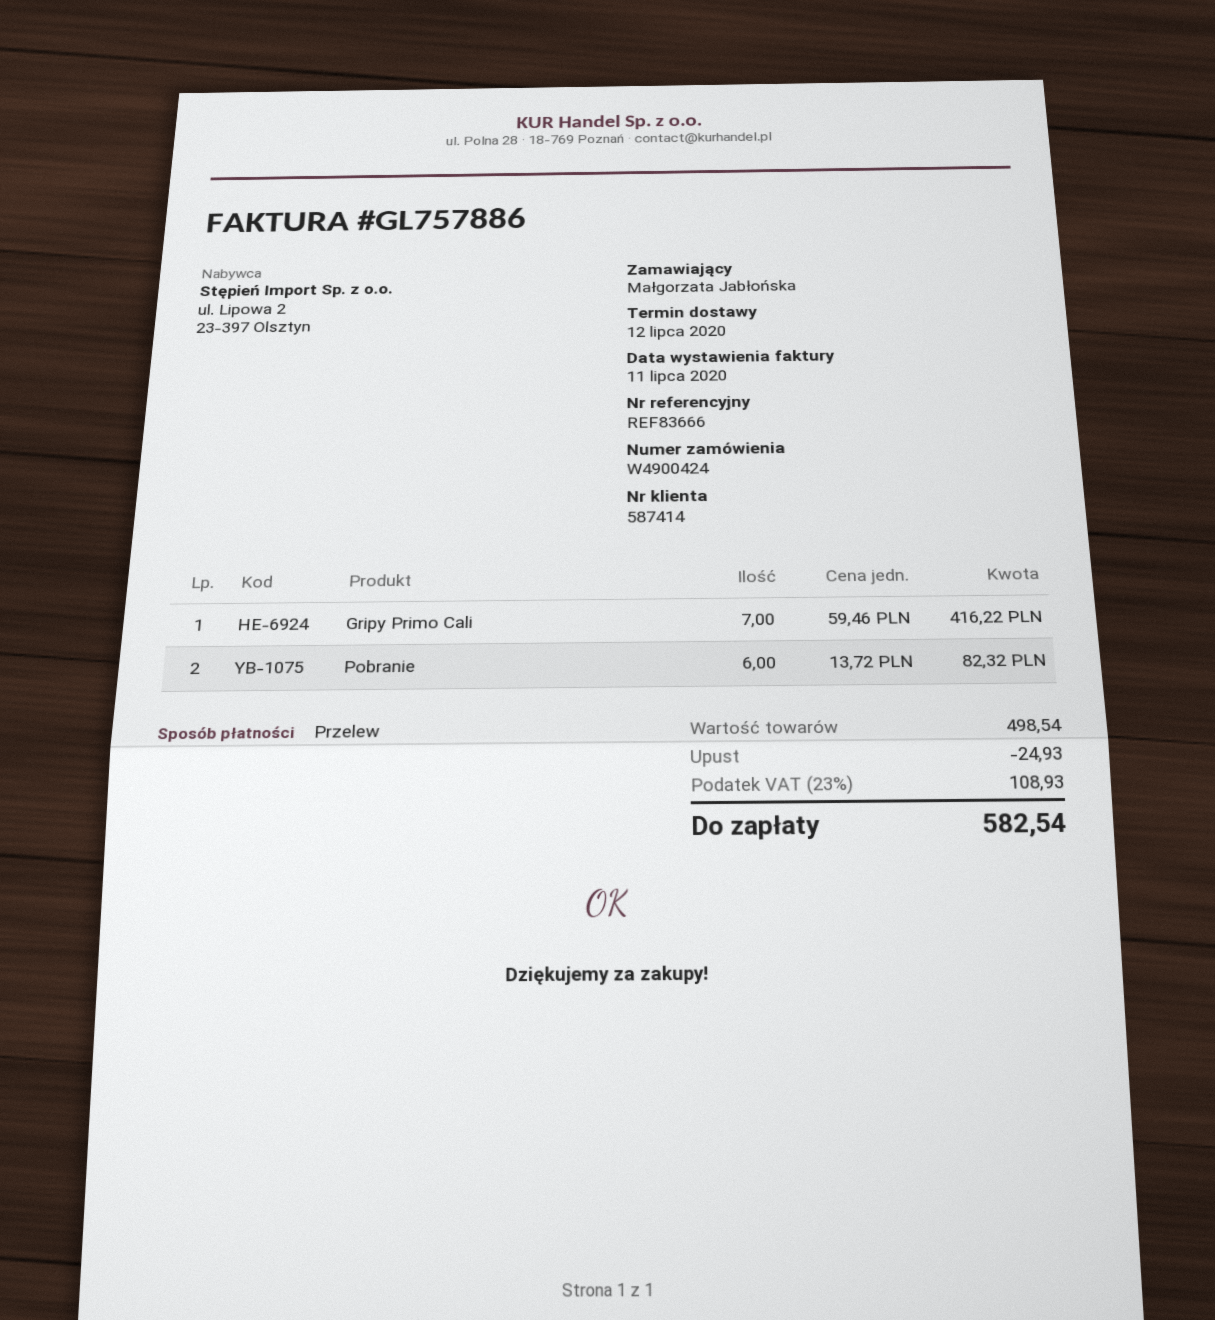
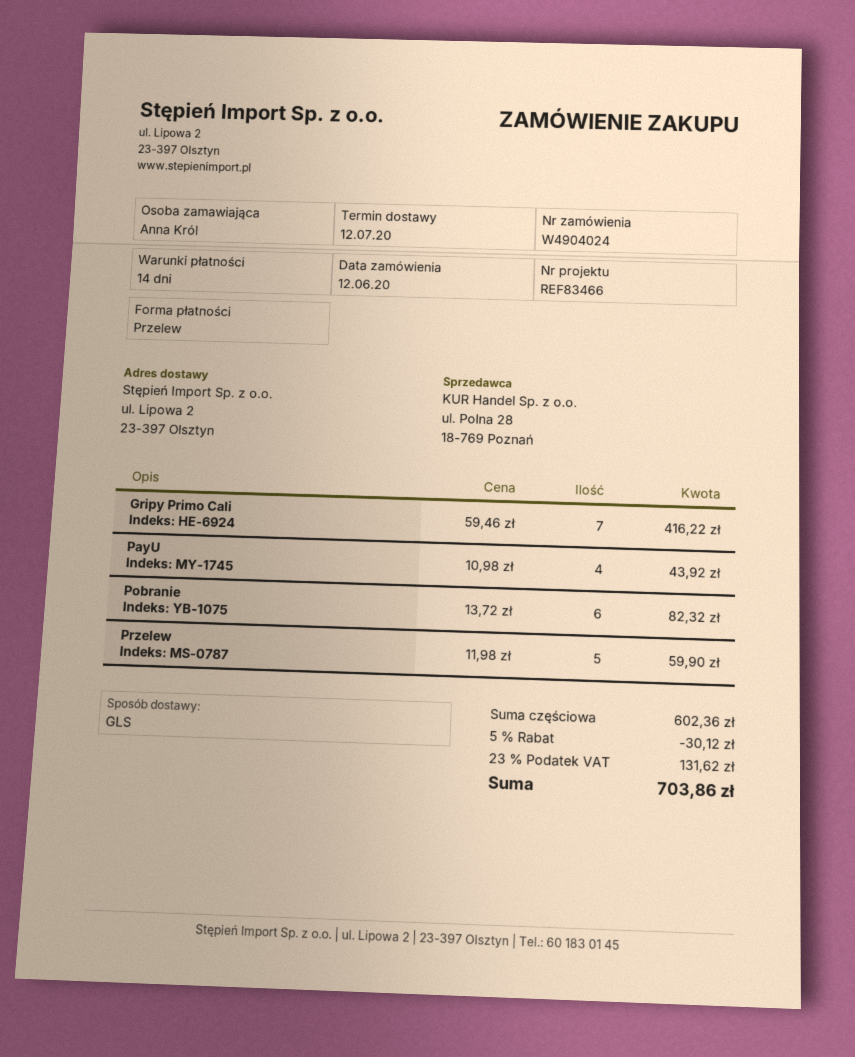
order number: W4900424 -> W4904024
reference: REF83666 -> REF83466
ordered by: Małgorzata Jabłońska -> Anna Król
PayU: none -> 4 x 10.98 = 43.92
Przelew: none -> 5 x 11.98 = 59.90
subtotal: 498.54 -> 602.36
discount: 24.93 -> 30.12
tax: 23% = 108.93 -> 23% = 131.62
total: 582.54 -> 703.86

